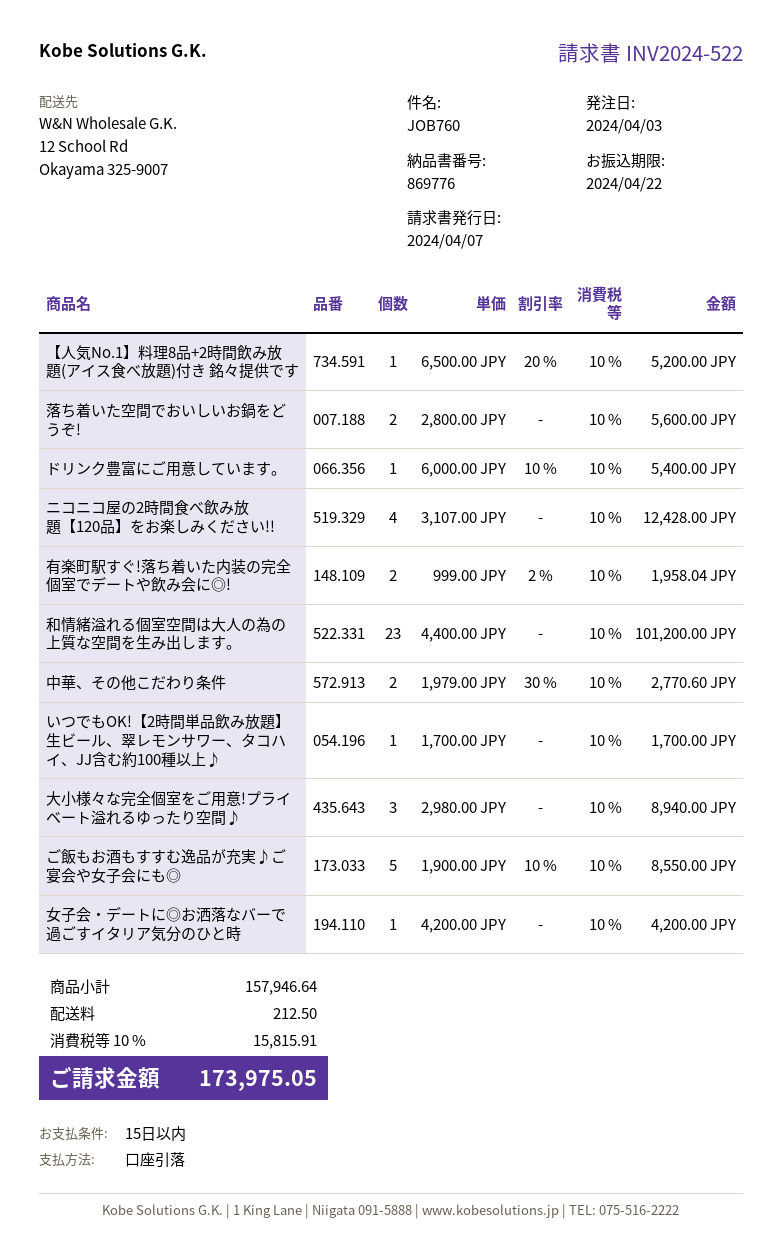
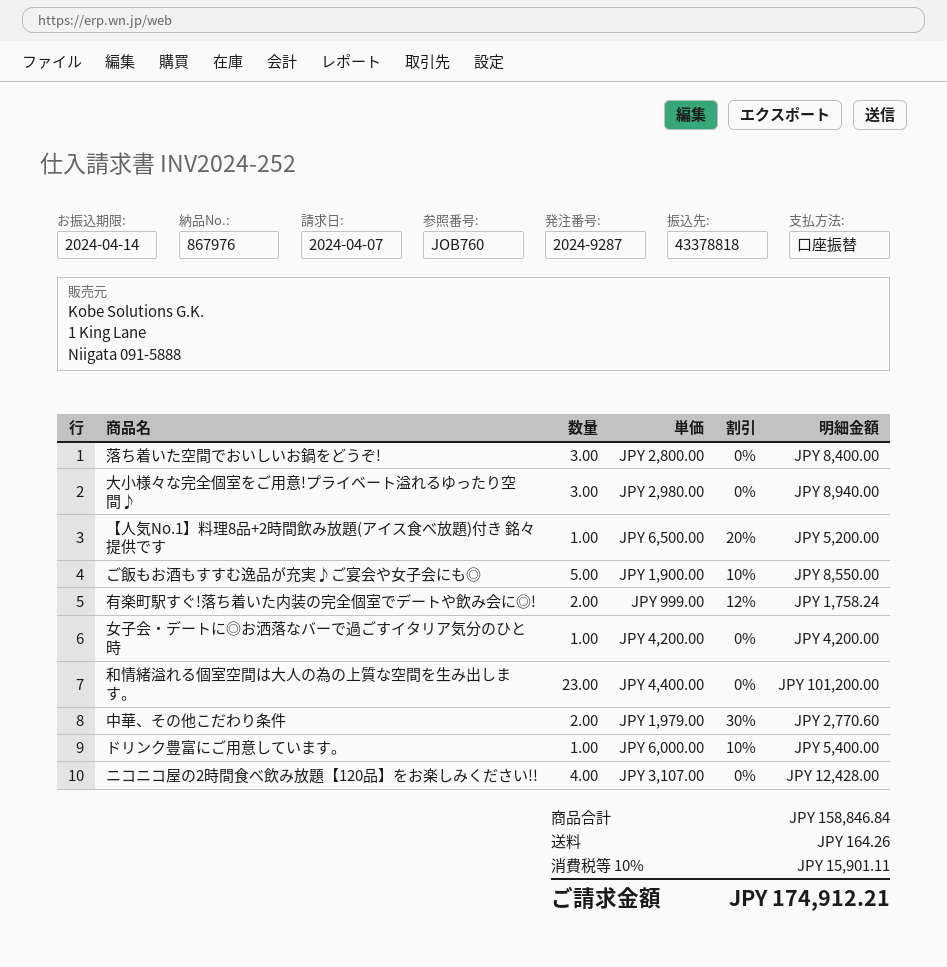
delivery note number: 869776 -> 867976
invoice number: INV2024-522 -> INV2024-252
due date: 2024-04-22 -> 2024-04-14
落ち着いた空間でおいしいお鍋をどうぞ!: 2 x 2800.00 = 5600.00 -> 3 x 2800.00 = 8400.00
有楽町駅すぐ!落ち着いた内装の完全個室でデートや飲み会に◎!: 2 x 999.00 - 2% = 1958.04 -> 2 x 999.00 - 12% = 1758.24
いつでもOK!【2時間単品飲み放題】生ビール、翠レモンサワー、タコハイ、JJ含む約100種以上♪: 1 x 1700.00 = 1700.00 -> none
subtotal: 157946.64 -> 158846.84
shipping: 212.50 -> 164.26
tax: 10% = 15815.91 -> 10% = 15901.11
total: 173975.05 -> 174912.21

